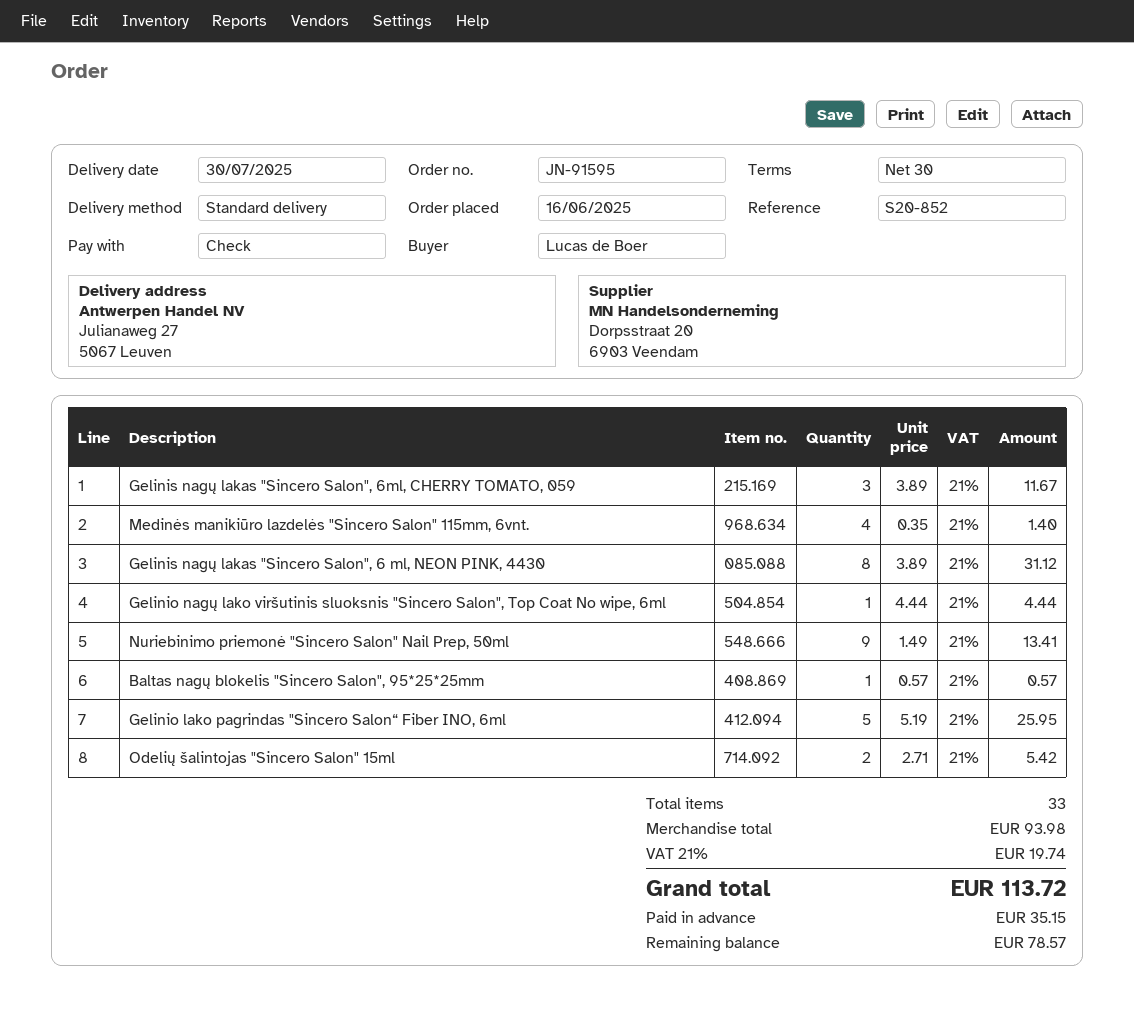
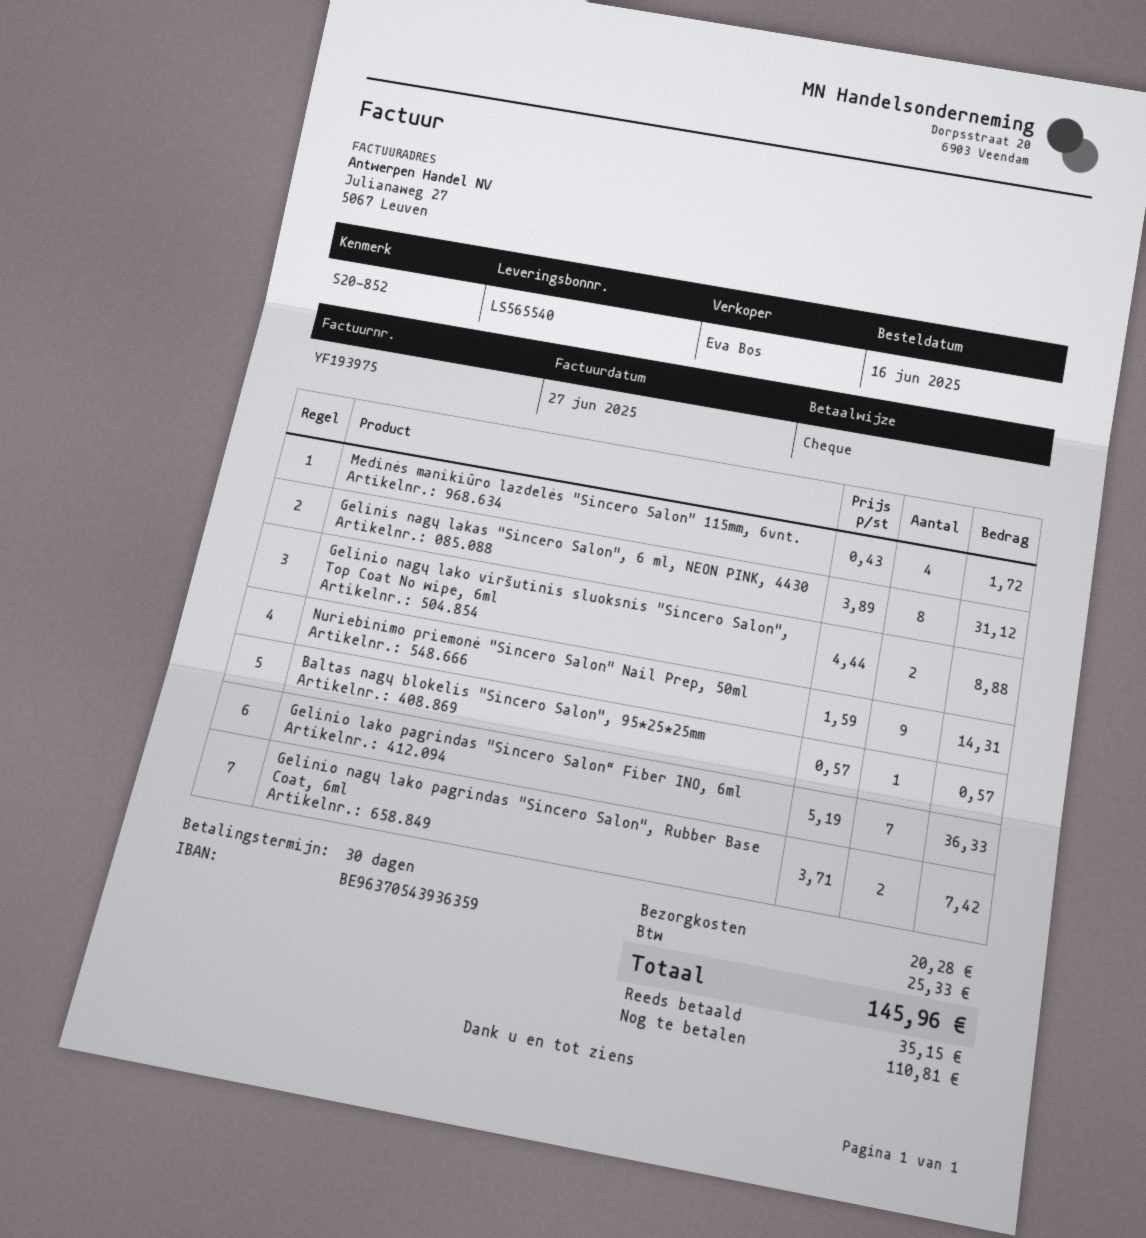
Gelinis nagų lakas "Sincero Salon", 6ml, CHERRY TOMATO, 059: 3 x 3.89 = 11.67 -> none
Medinės manikiūro lazdelės "Sincero Salon" 115mm, 6vnt.: 4 x 0.35 = 1.40 -> 4 x 0.43 = 1.72
Gelinio nagų lako viršutinis sluoksnis "Sincero Salon", Top Coat No wipe, 6ml: 1 x 4.44 = 4.44 -> 2 x 4.44 = 8.88
Nuriebinimo priemonė "Sincero Salon" Nail Prep, 50ml: 9 x 1.49 = 13.41 -> 9 x 1.59 = 14.31
Gelinio lako pagrindas "Sincero Salon“ Fiber INO, 6ml: 5 x 5.19 = 25.95 -> 7 x 5.19 = 36.33
Odelių šalintojas "Sincero Salon" 15ml: 2 x 2.71 = 5.42 -> none
Gelinio nagų lako pagrindas "Sincero Salon", Rubber Base Coat, 6ml: none -> 2 x 3.71 = 7.42
shipping: none -> 20.28
tax: 19.74 -> 25.33
total: 113.72 -> 145.96
balance: 78.57 -> 110.81

